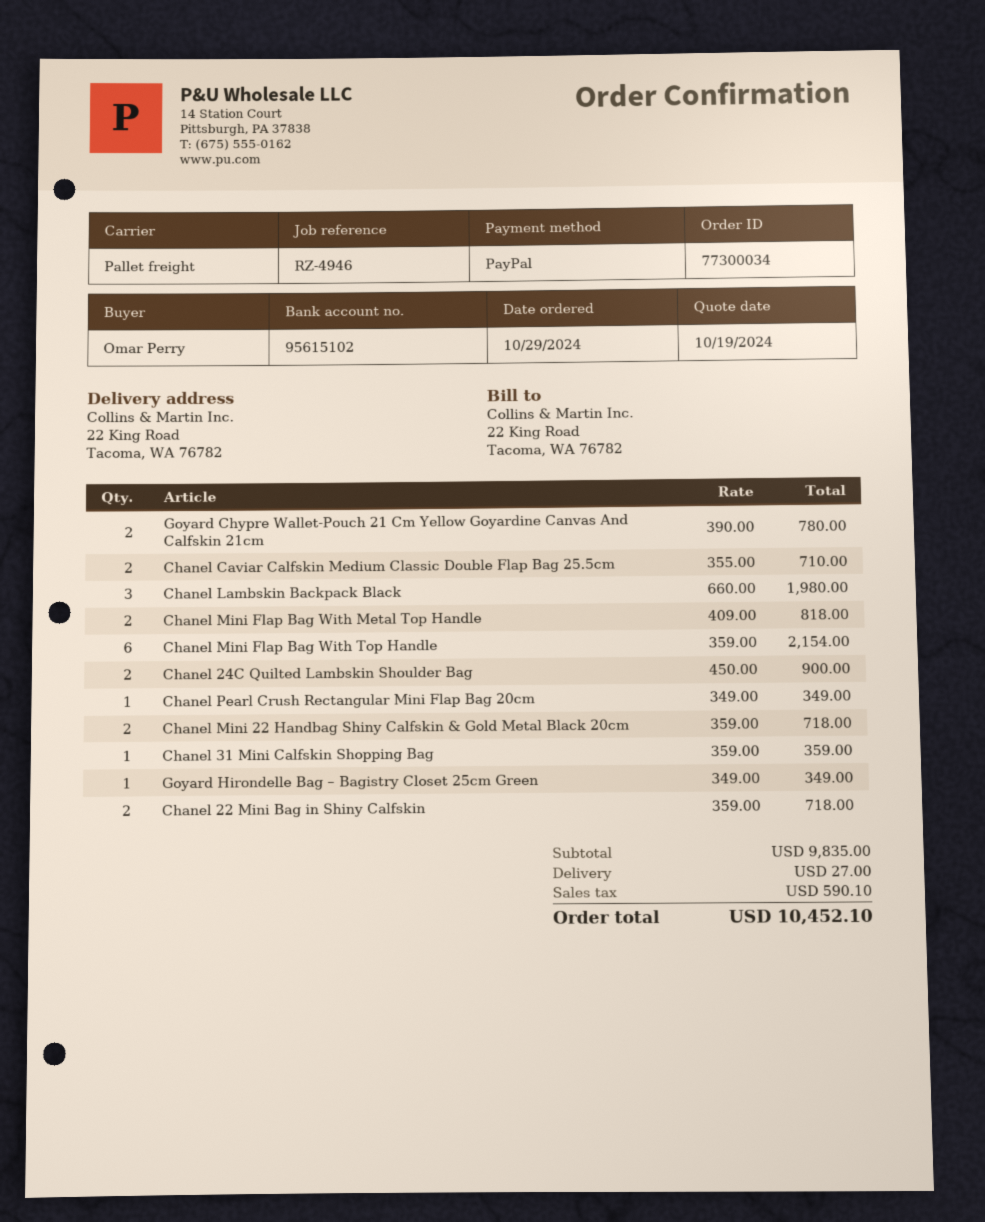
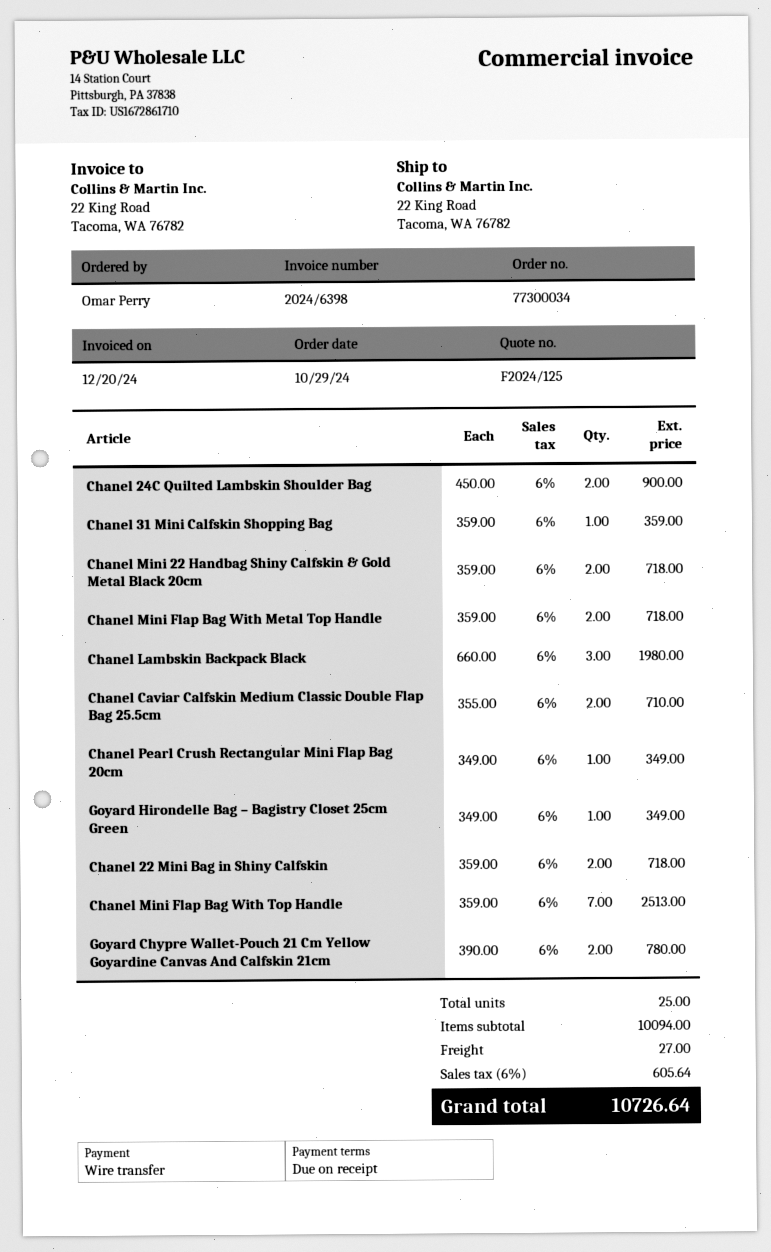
payment method: PayPal -> bank transfer
Chanel Mini Flap Bag With Metal Top Handle: 2 x 409.00 = 818.00 -> 2 x 359.00 = 718.00
Chanel Mini Flap Bag With Top Handle: 6 x 359.00 = 2154.00 -> 7 x 359.00 = 2513.00
subtotal: 9835.00 -> 10094.00
tax: 590.10 -> 605.64
total: 10452.10 -> 10726.64

